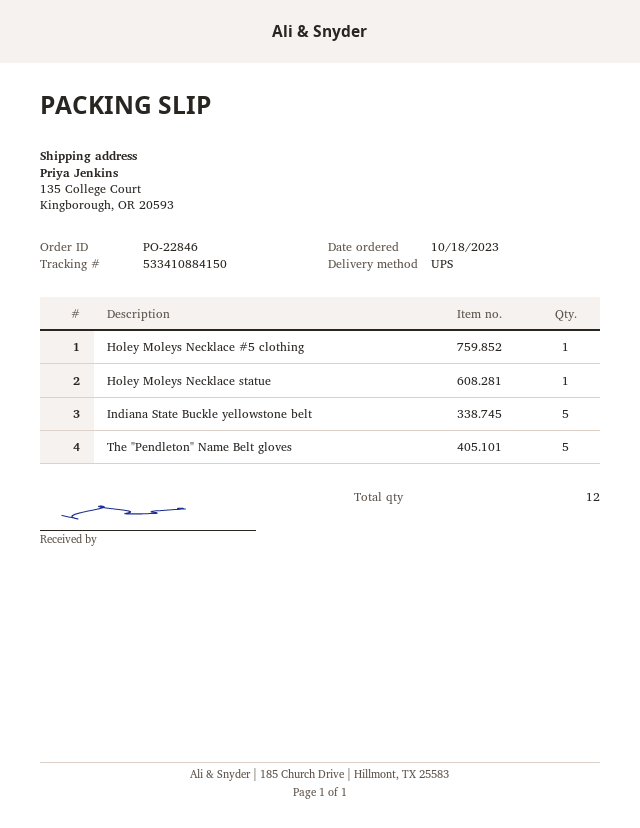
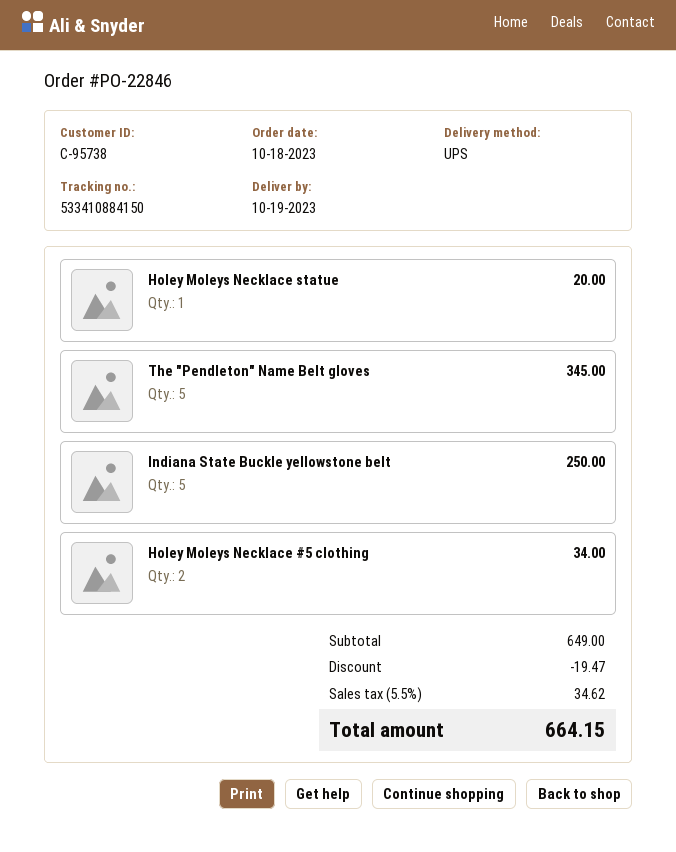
Holey Moleys Necklace #5 clothing: 1 -> 2

